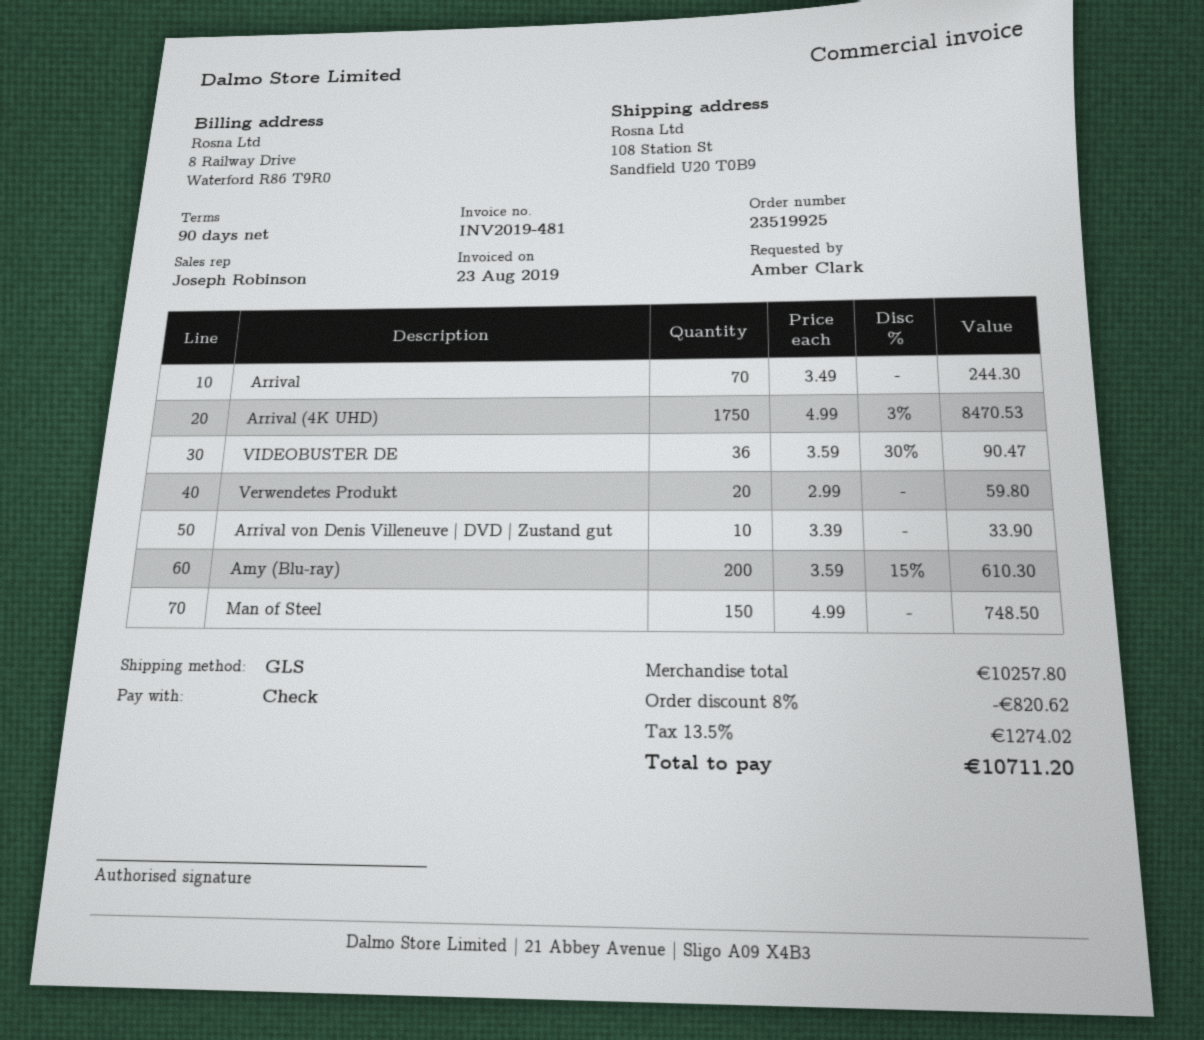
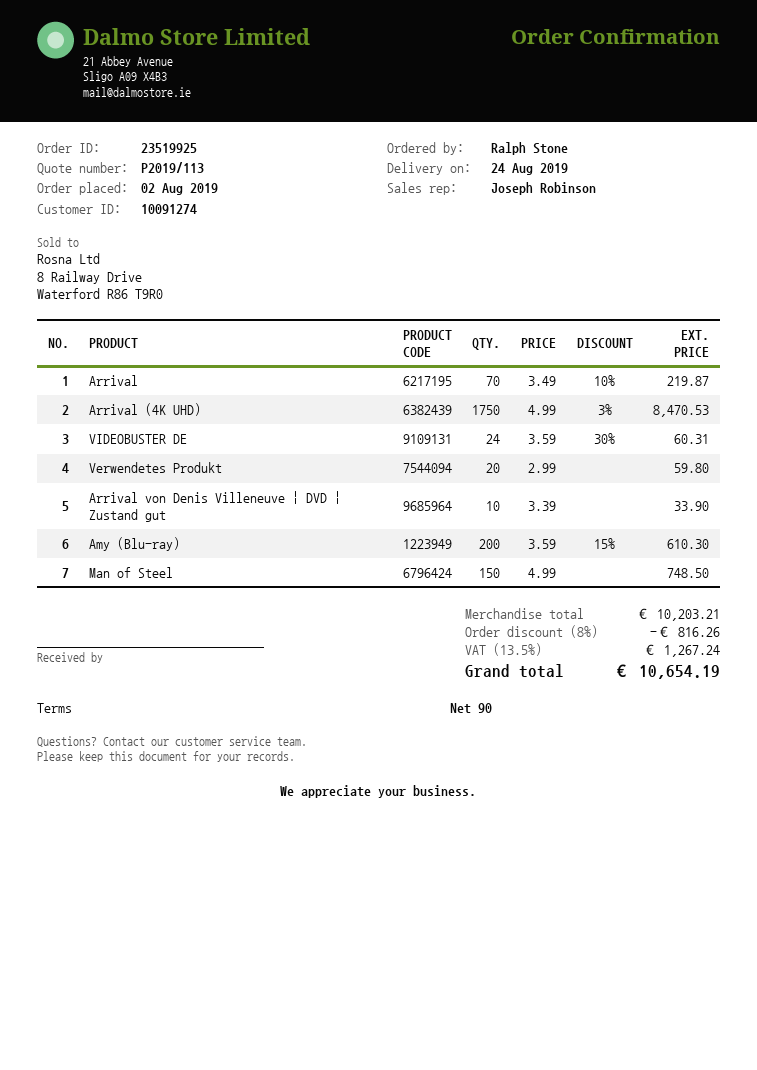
ordered by: Amber Clark -> Ralph Stone
Arrival: 70 x 3.49 = 244.30 -> 70 x 3.49 - 10% = 219.87
VIDEOBUSTER DE: 36 x 3.59 - 30% = 90.47 -> 24 x 3.59 - 30% = 60.31
subtotal: 10257.80 -> 10203.21
discount: 8% = 820.62 -> 8% = 816.26
tax: 13.5% = 1274.02 -> 13.5% = 1267.24
total: 10711.20 -> 10654.19

